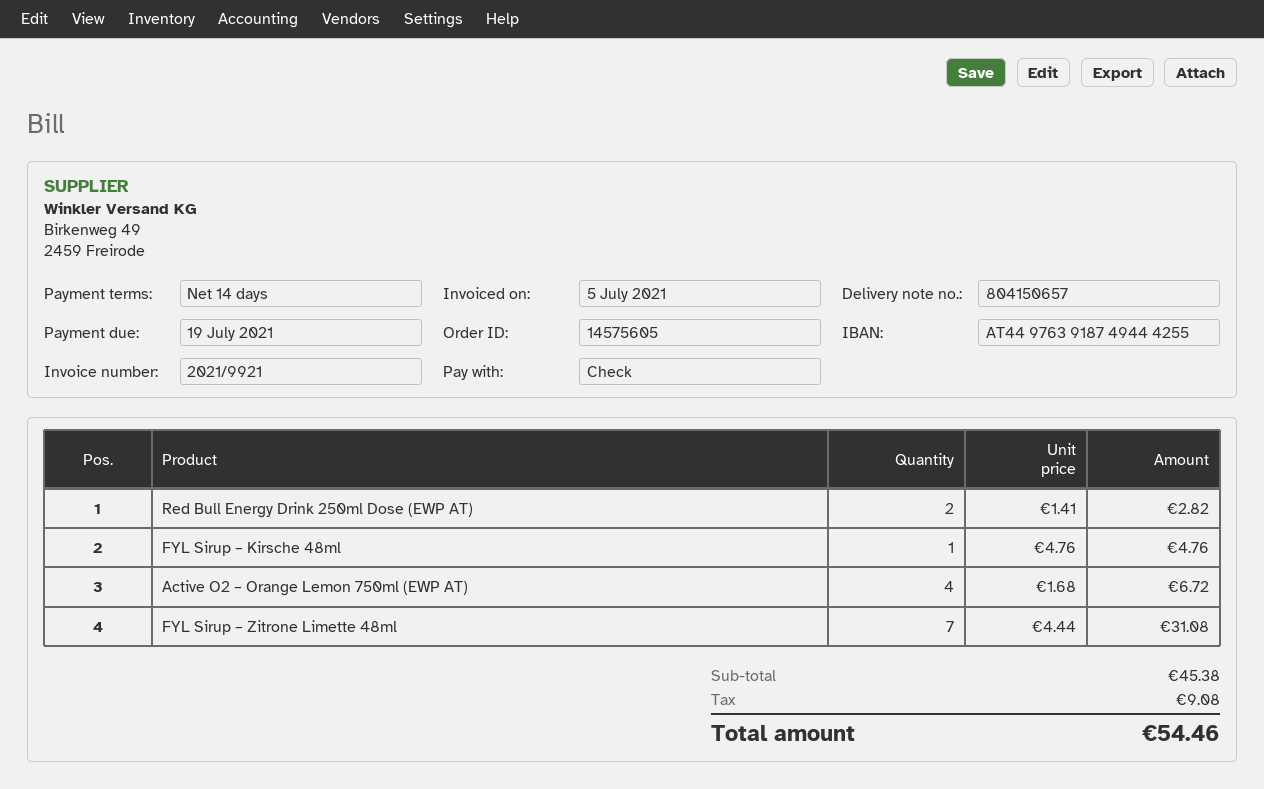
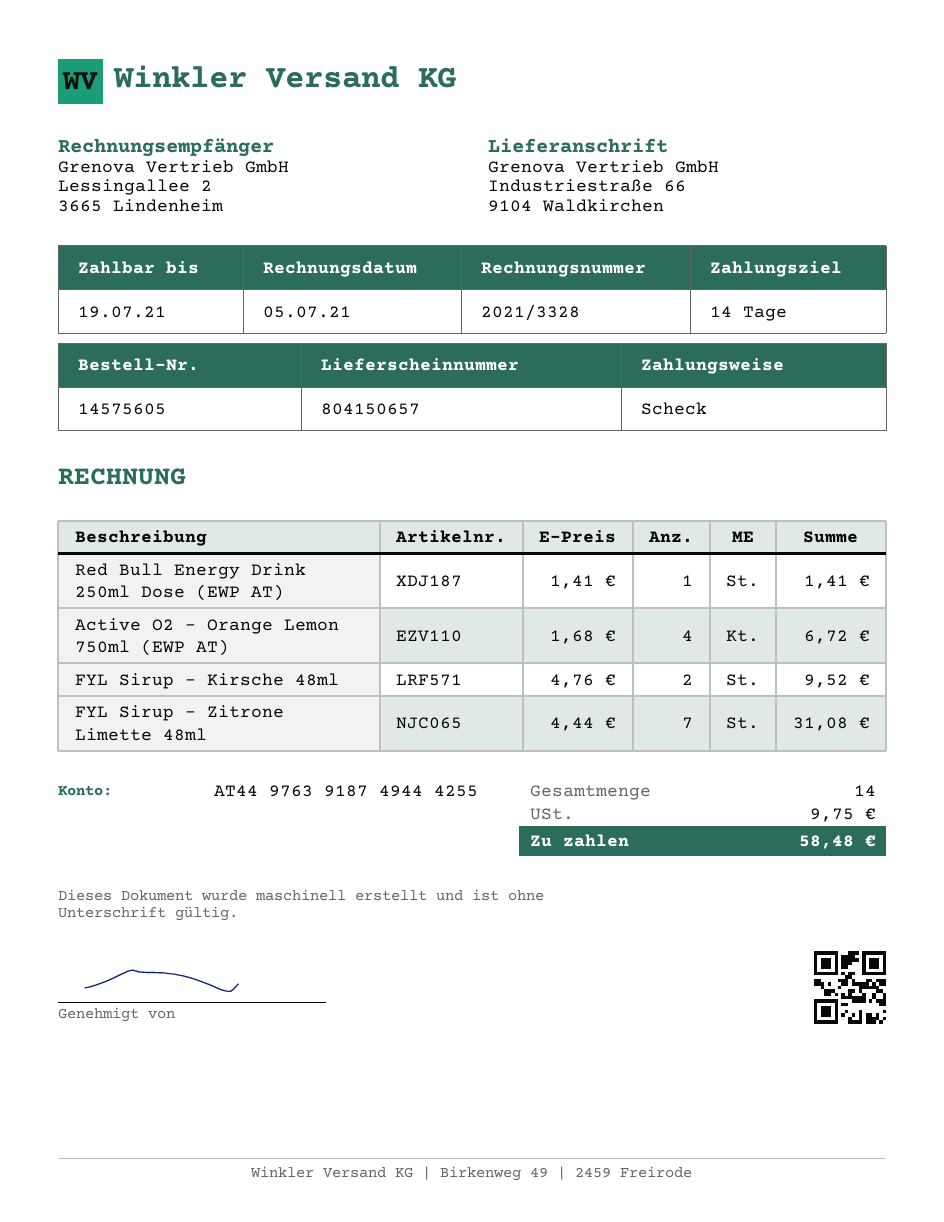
invoice number: 2021/9921 -> 2021/3328
Red Bull Energy Drink 250ml Dose (EWP AT): 2 x 1.41 = 2.82 -> 1 x 1.41 = 1.41
FYL Sirup – Kirsche 48ml: 1 x 4.76 = 4.76 -> 2 x 4.76 = 9.52
tax: 9.08 -> 9.75
total: 54.46 -> 58.48

